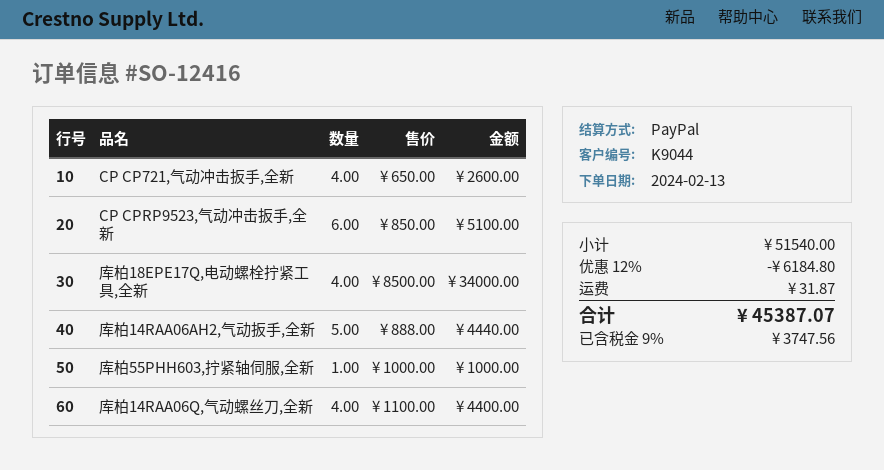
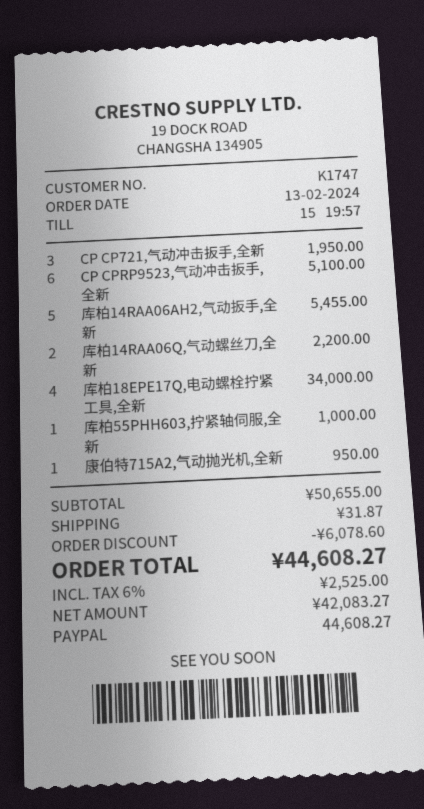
customer number: K9044 -> K1747
CP CP721,气动冲击扳手,全新: 4 for 2600.00 -> 3 for 1950.00
库柏14RAA06AH2,气动扳手,全新: 5 for 4440.00 -> 5 for 5455.00
库柏14RAA06Q,气动螺丝刀,全新: 4 for 4400.00 -> 2 for 2200.00
康伯特715A2,气动抛光机,全新: none -> 1 for 950.00
subtotal: 51540.00 -> 50655.00
discount: 6184.80 -> 6078.60
tax: 9% = 3747.56 -> 6% = 2525.00
total: 45387.07 -> 44608.27

